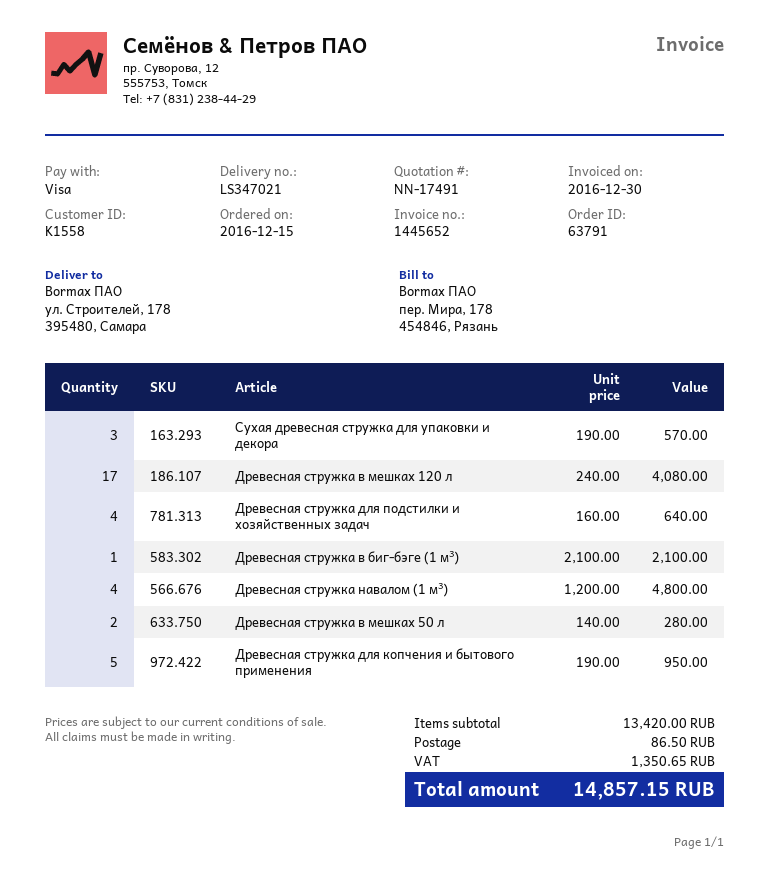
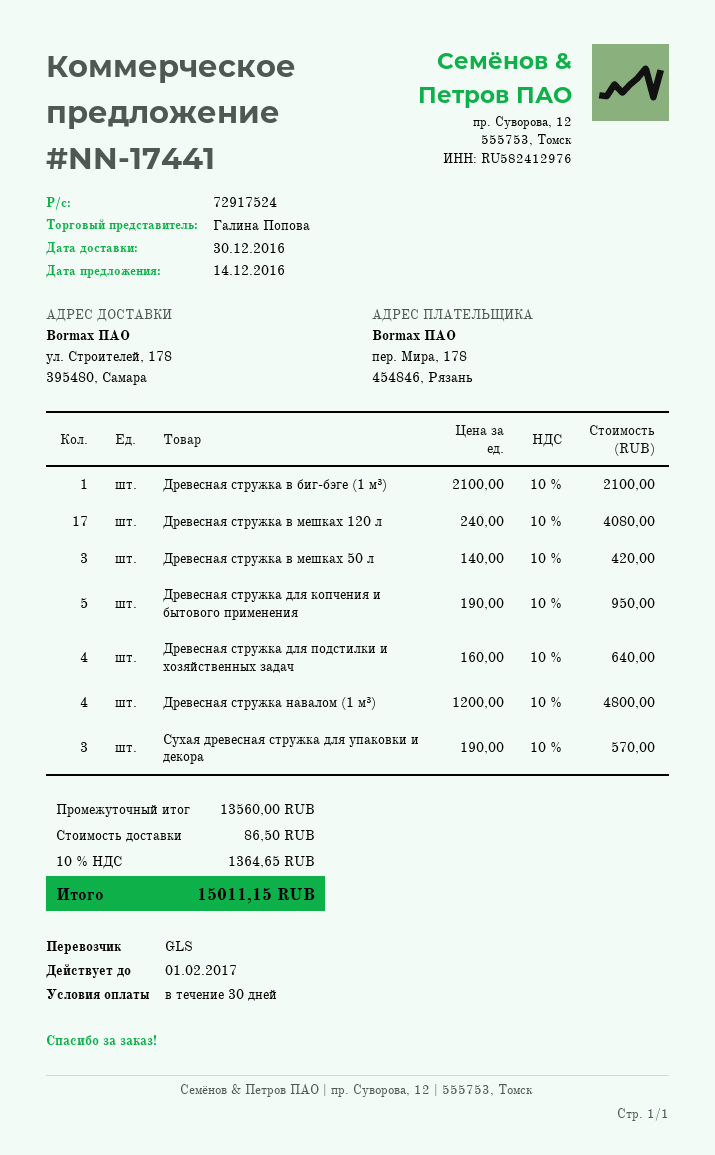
quote number: NN-17491 -> NN-17441
Древесная стружка в мешках 50 л: 2 x 140.00 = 280.00 -> 3 x 140.00 = 420.00
subtotal: 13420.00 -> 13560.00
tax: 1350.65 -> 1364.65
total: 14857.15 -> 15011.15

